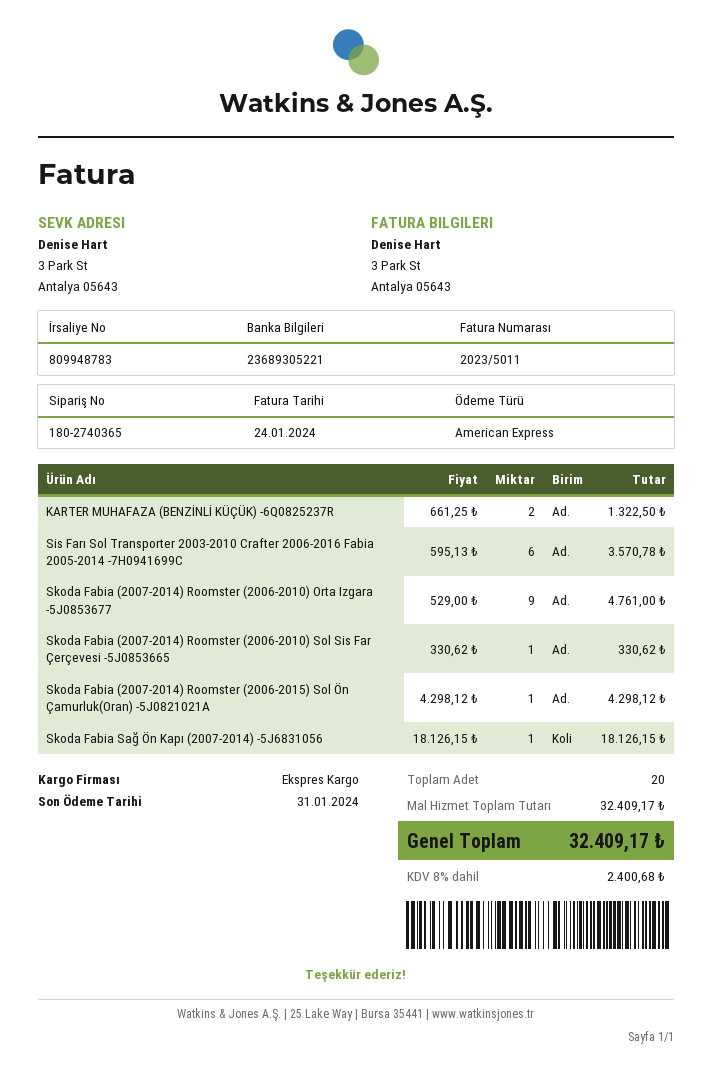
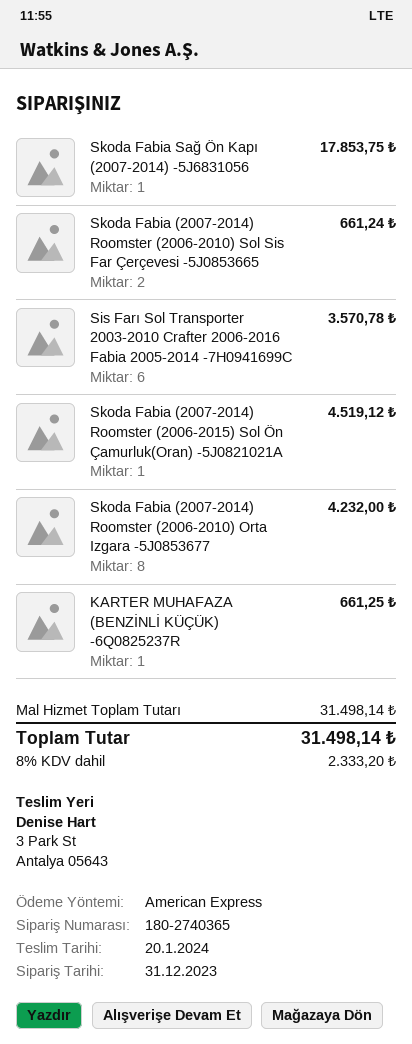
KARTER MUHAFAZA (BENZİNLİ KÜÇÜK) -6Q0825237R: 2 for 1322.50 -> 1 for 661.25
Skoda Fabia (2007-2014) Roomster (2006-2010) Orta Izgara -5J0853677: 9 for 4761.00 -> 8 for 4232.00
Skoda Fabia (2007-2014) Roomster (2006-2010) Sol Sis Far Çerçevesi -5J0853665: 1 for 330.62 -> 2 for 661.24
Skoda Fabia (2007-2014) Roomster (2006-2015) Sol Ön Çamurluk(Oran) -5J0821021A: 1 for 4298.12 -> 1 for 4519.12
Skoda Fabia Sağ Ön Kapı (2007-2014) -5J6831056: 1 for 18126.15 -> 1 for 17853.75
subtotal: 32409.17 -> 31498.14
tax: 8% = 2400.68 -> 8% = 2333.20
total: 32409.17 -> 31498.14

